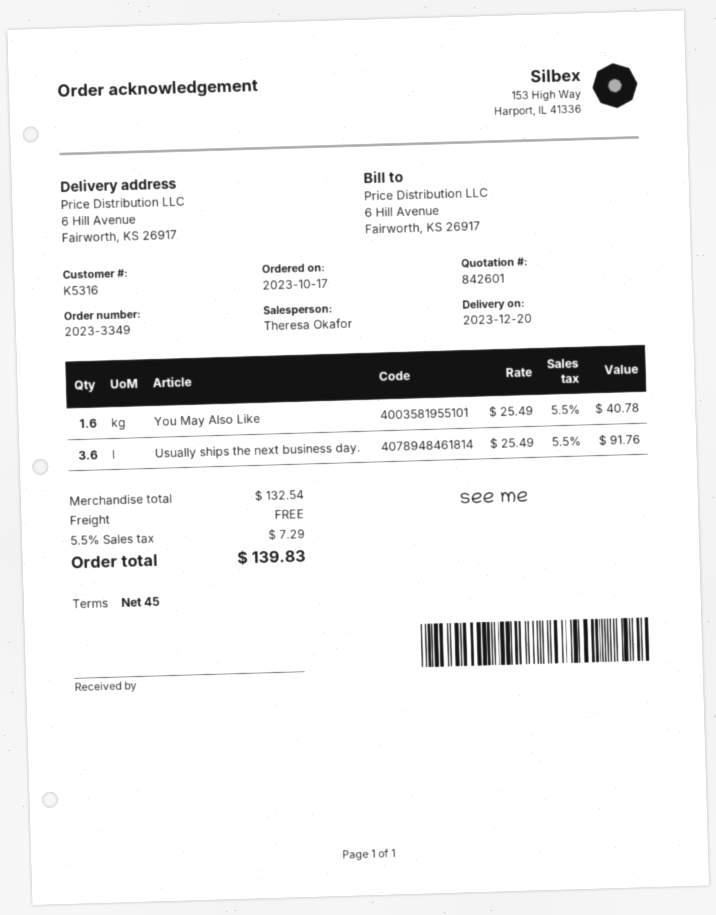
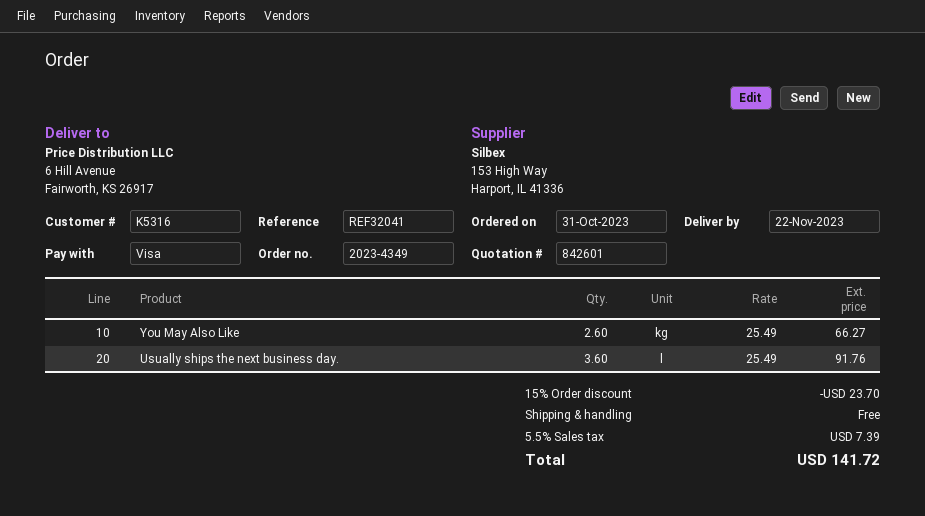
order number: 2023-3349 -> 2023-4349
order date: 2023-10-17 -> 2023-10-31
delivery date: 2023-12-20 -> 2023-11-22
You May Also Like: 1.6 x 25.49 = 40.78 -> 2.6 x 25.49 = 66.27
discount: none -> 15% = 23.70
tax: 5.5% = 7.29 -> 5.5% = 7.39
total: 139.83 -> 141.72

